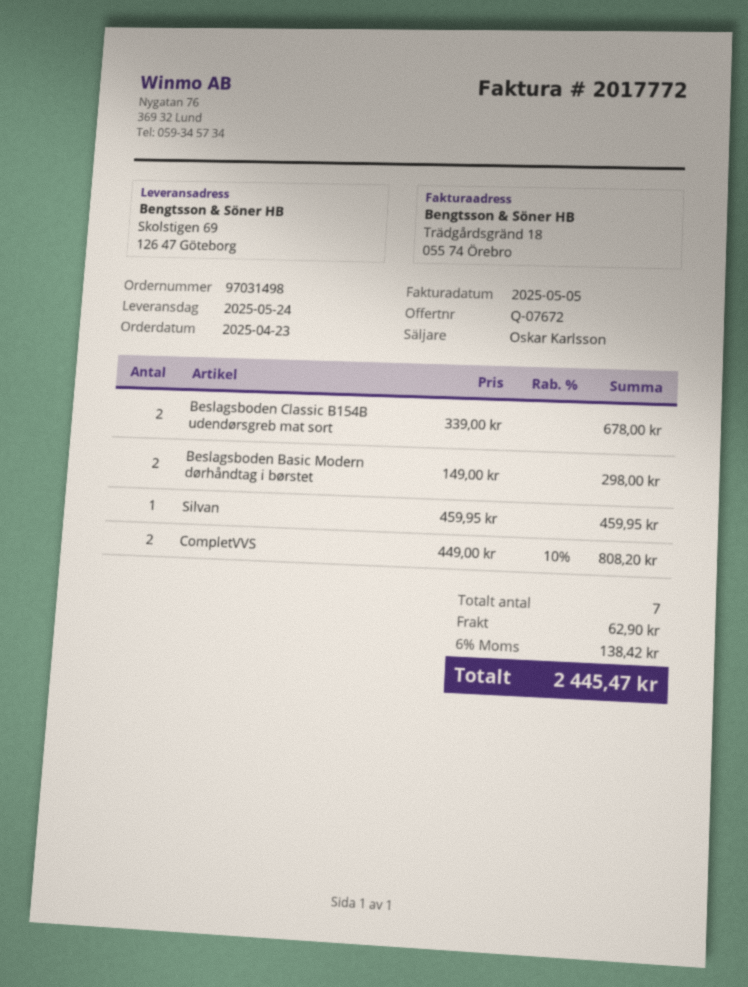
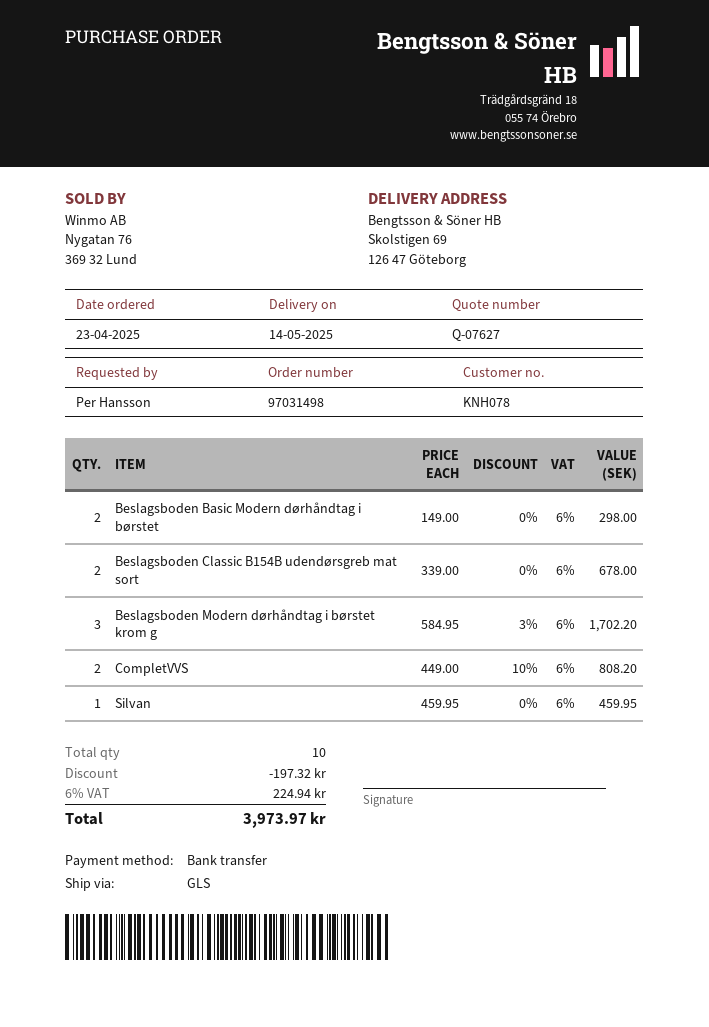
quote number: Q-07672 -> Q-07627
delivery date: 2025-05-24 -> 2025-05-14
Beslagsboden Modern dørhåndtag i børstet krom g: none -> 3 x 584.95 - 3% = 1702.20
total quantity: 7 -> 10
discount: none -> 197.32
shipping: 62.90 -> none
tax: 6% = 138.42 -> 6% = 224.94
total: 2445.47 -> 3973.97

